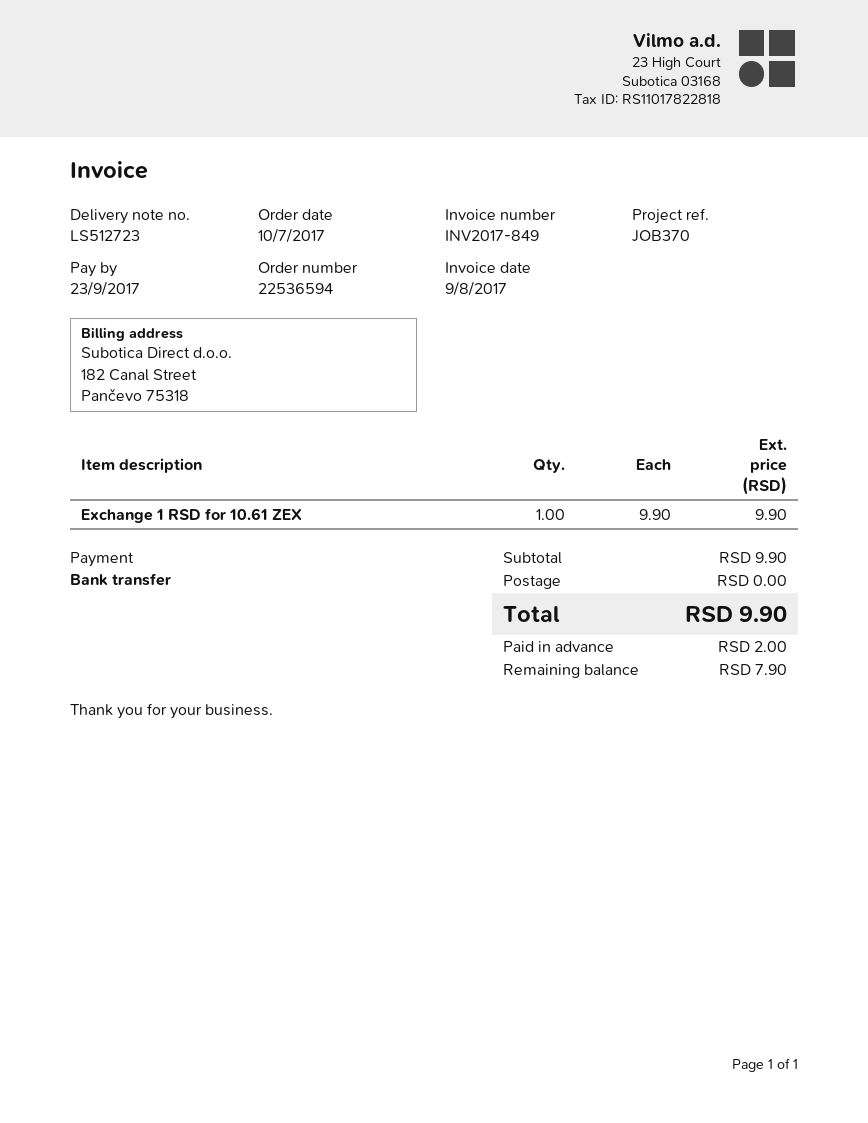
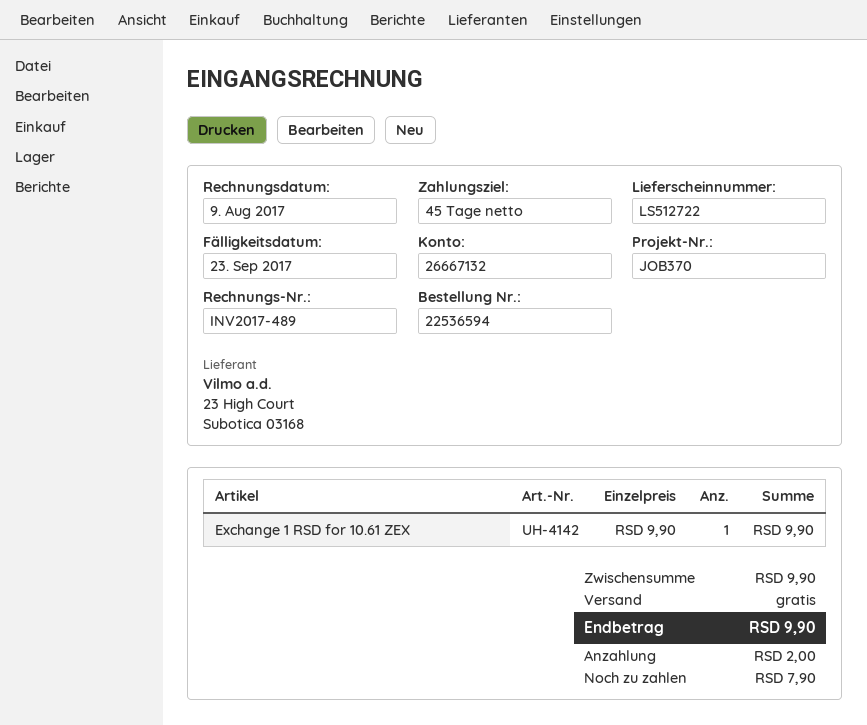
delivery note number: LS512723 -> LS512722
invoice number: INV2017-849 -> INV2017-489

